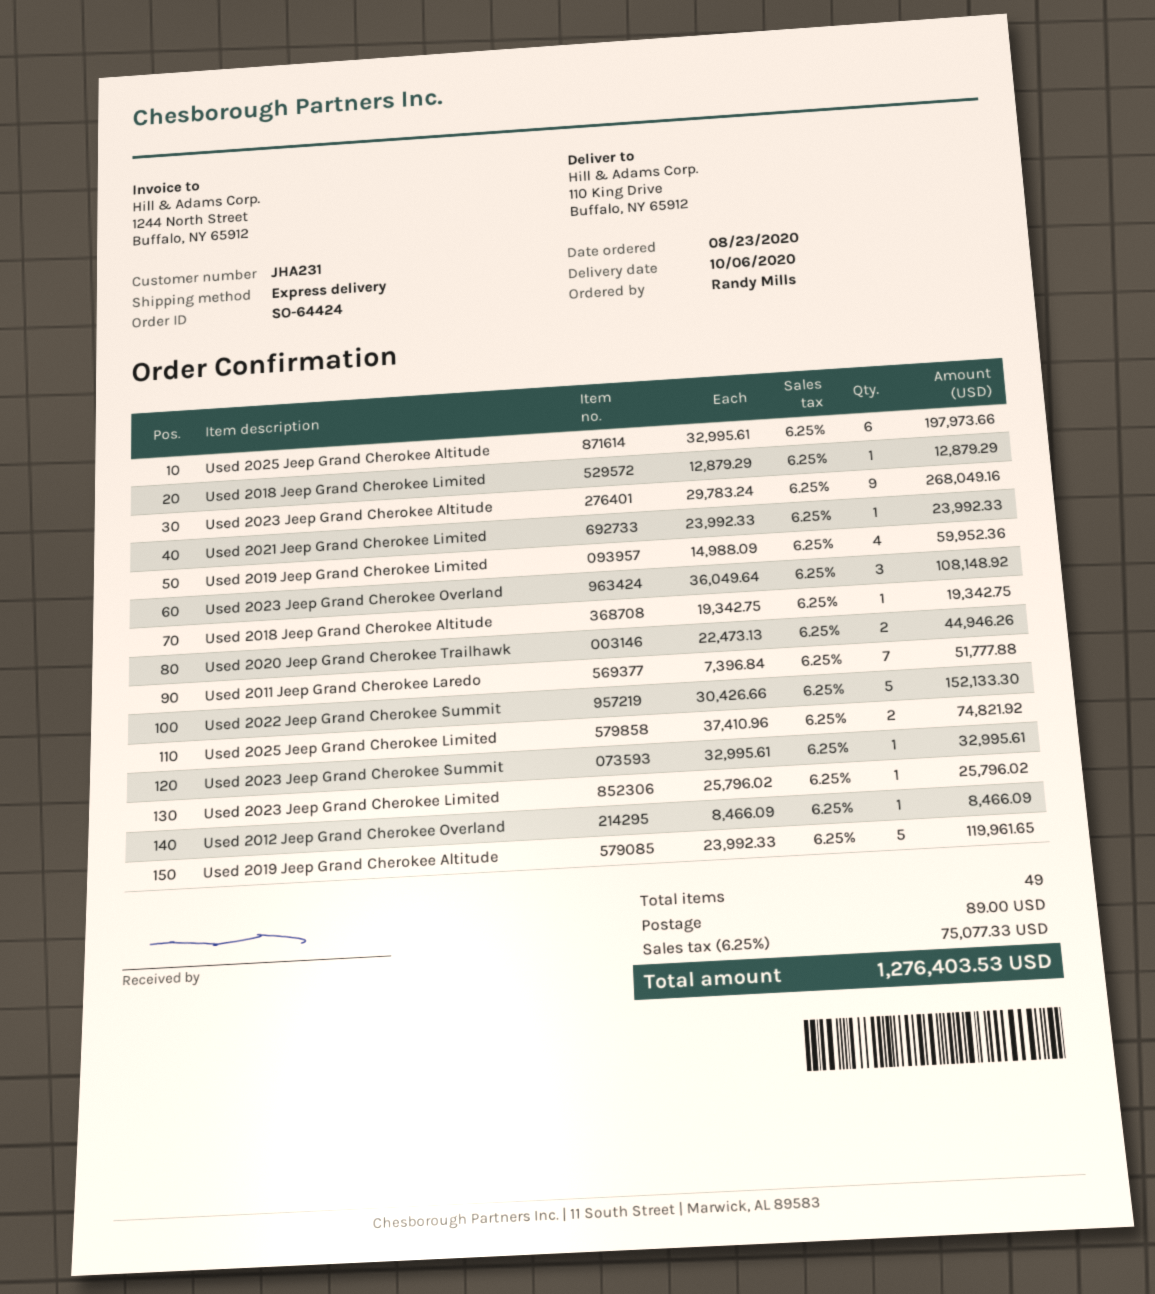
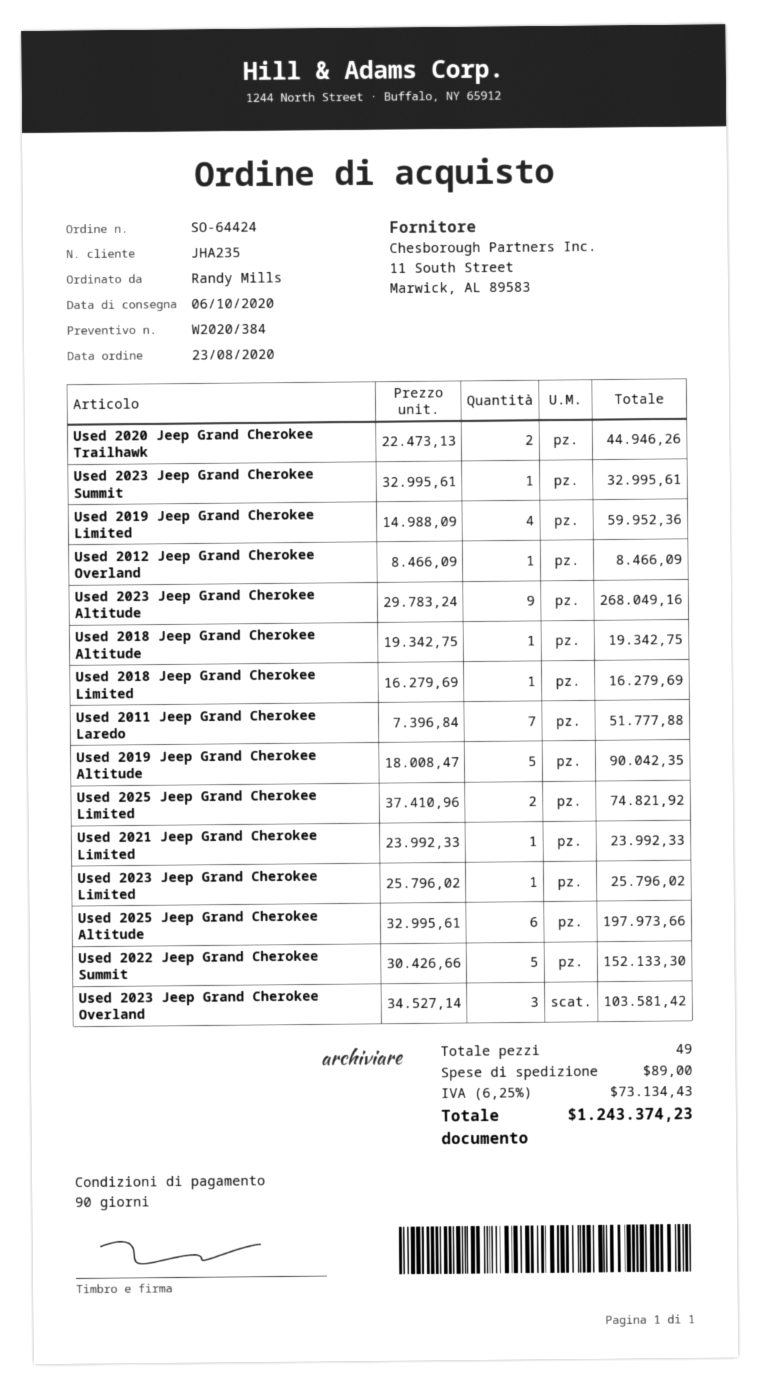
customer number: JHA231 -> JHA235
Used 2018 Jeep Grand Cherokee Limited: 1 x 12879.29 = 12879.29 -> 1 x 16279.69 = 16279.69
Used 2023 Jeep Grand Cherokee Overland: 3 x 36049.64 = 108148.92 -> 3 x 34527.14 = 103581.42
Used 2019 Jeep Grand Cherokee Altitude: 5 x 23992.33 = 119961.65 -> 5 x 18008.47 = 90042.35
tax: 6.25% = 75077.33 -> 6.25% = 73134.43
total: 1276403.53 -> 1243374.23

